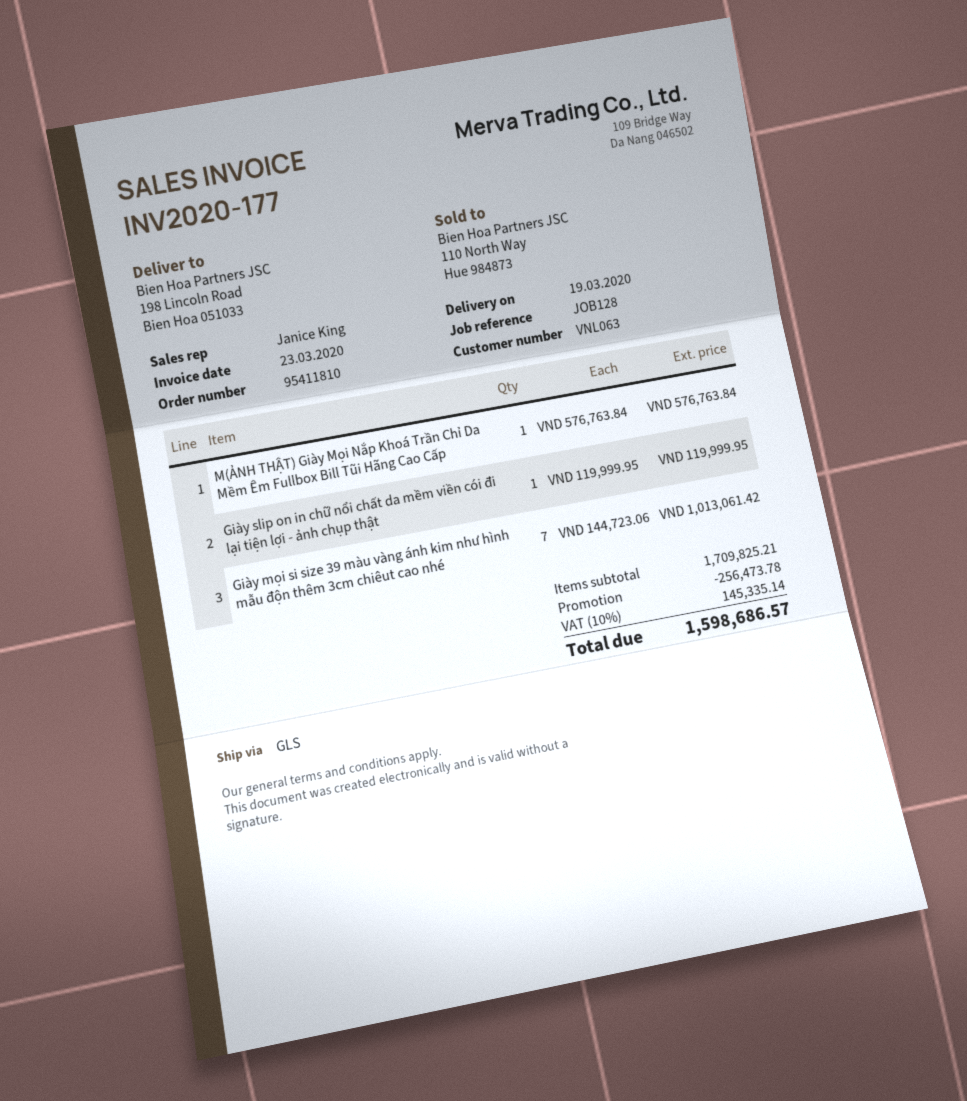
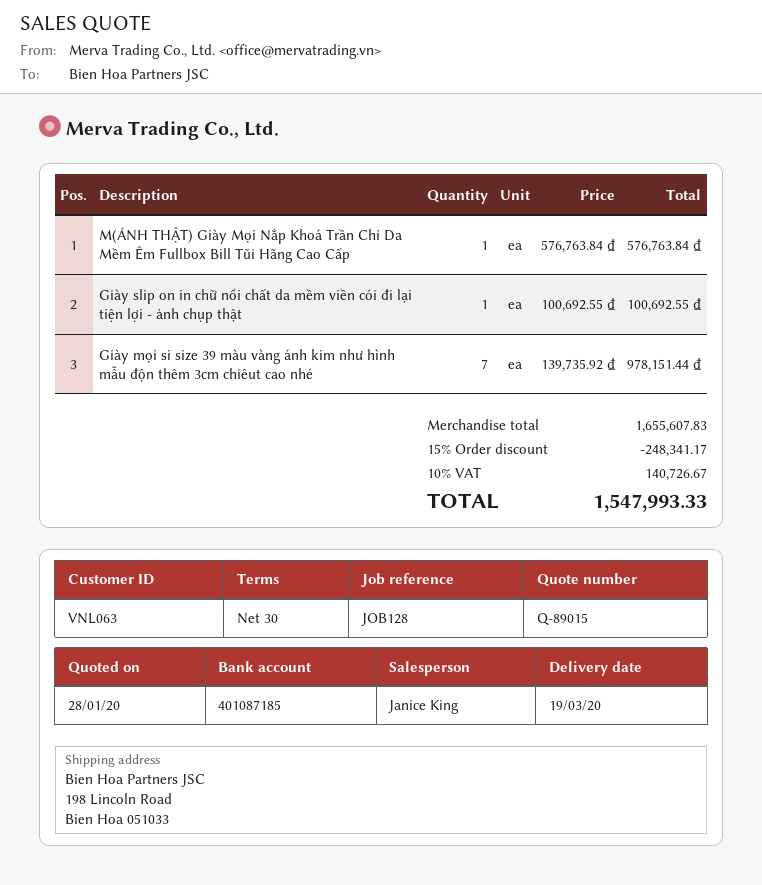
Giày slip on in chữ nổi chất da mềm viền cói đi lại tiện lợi - ảnh chụp thật: 1 x 119999.95 = 119999.95 -> 1 x 100692.55 = 100692.55
Giày mọi si size 39 màu vàng ánh kim như hình mẫu độn thêm 3cm chiêut cao nhé: 7 x 144723.06 = 1013061.42 -> 7 x 139735.92 = 978151.44
subtotal: 1709825.21 -> 1655607.83
discount: 256473.78 -> 248341.17
tax: 10% = 145335.14 -> 10% = 140726.67
total: 1598686.57 -> 1547993.33

